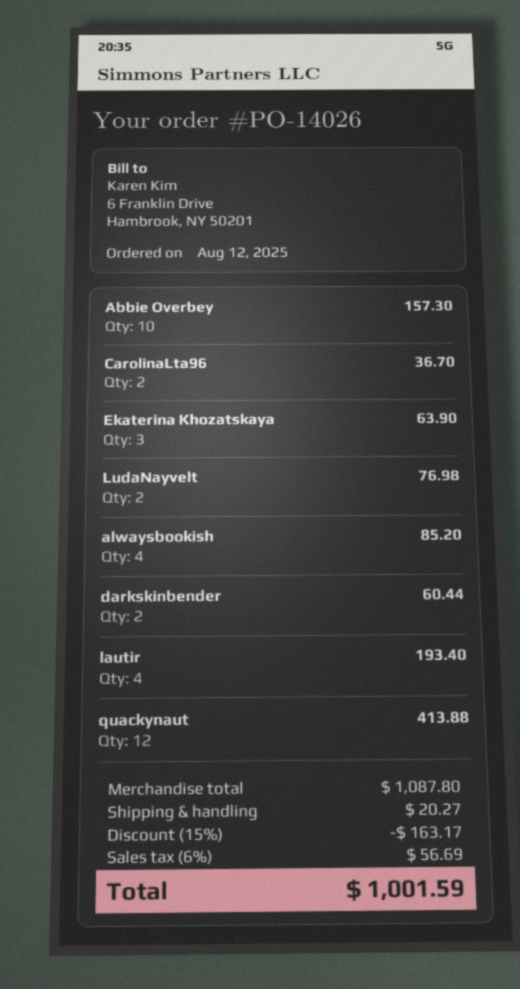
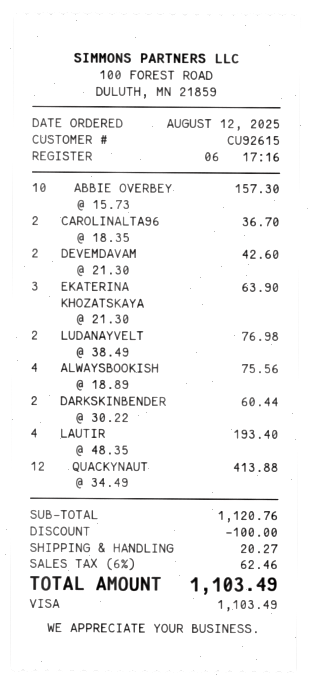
alwaysbookish: 4 for 85.20 -> 4 for 75.56
DEVEMDAVAM: none -> 2 for 42.60
subtotal: 1087.80 -> 1120.76
discount: 163.17 -> 100.00
tax: 6% = 56.69 -> 6% = 62.46
total: 1001.59 -> 1103.49

